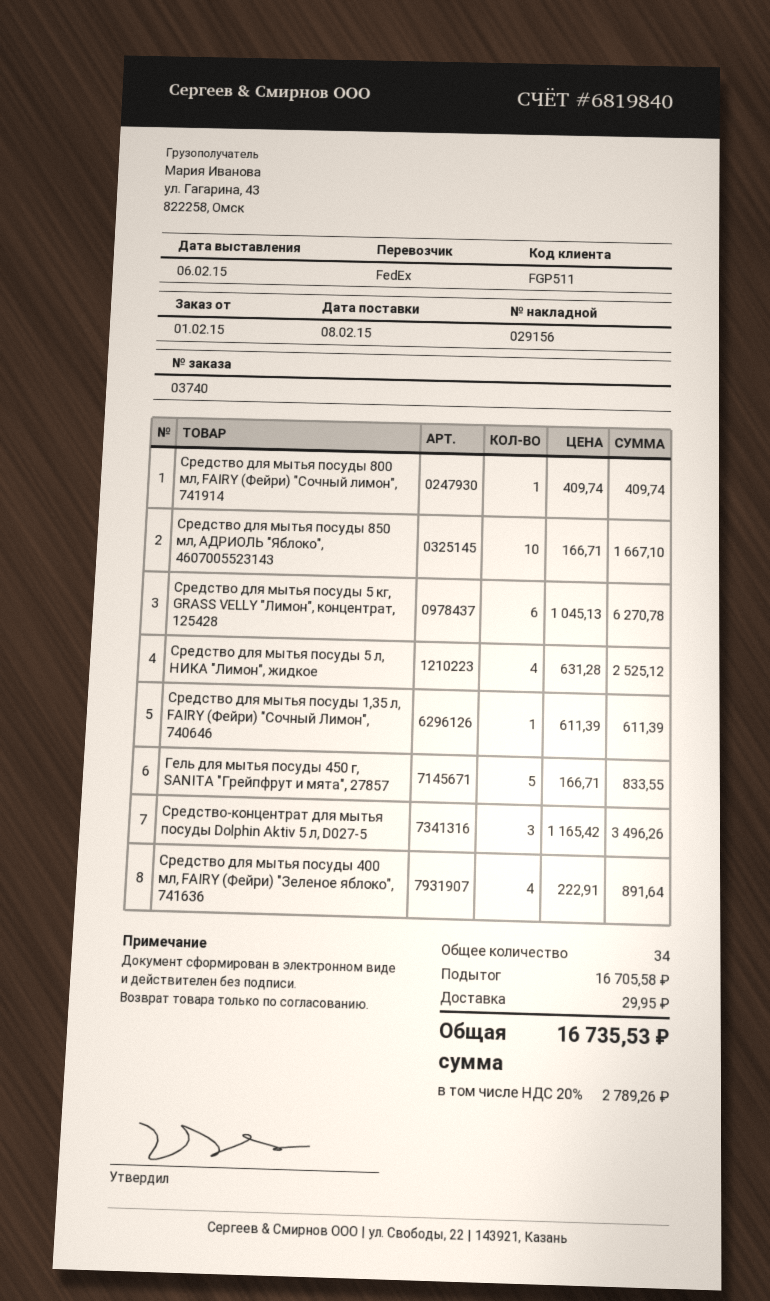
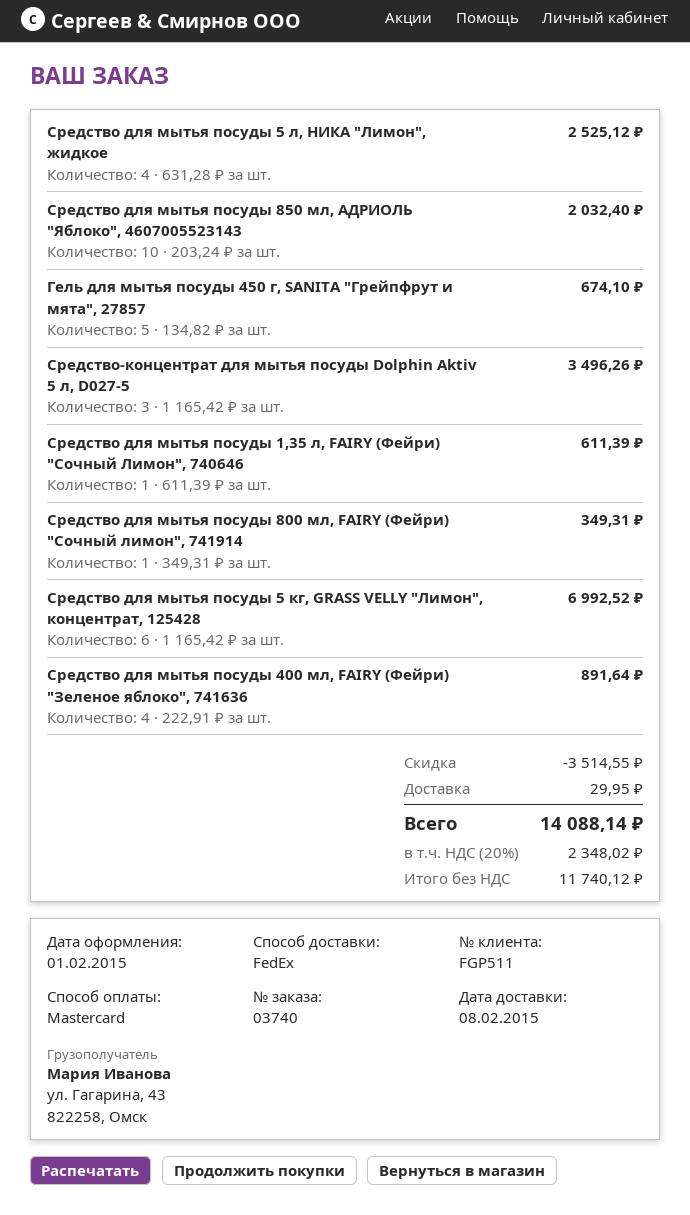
Средство для мытья посуды 800 мл, FAIRY (Фейри) "Сочный лимон", 741914: 1 x 409.74 = 409.74 -> 1 x 349.31 = 349.31
Средство для мытья посуды 850 мл, АДРИОЛЬ "Яблоко", 4607005523143: 10 x 166.71 = 1667.10 -> 10 x 203.24 = 2032.40
Средство для мытья посуды 5 кг, GRASS VELLY "Лимон", концентрат, 125428: 6 x 1045.13 = 6270.78 -> 6 x 1165.42 = 6992.52
Гель для мытья посуды 450 г, SANITA "Грейпфрут и мята", 27857: 5 x 166.71 = 833.55 -> 5 x 134.82 = 674.10
discount: none -> 3514.55
tax: 20% = 2789.26 -> 20% = 2348.02
total: 16735.53 -> 14088.14

